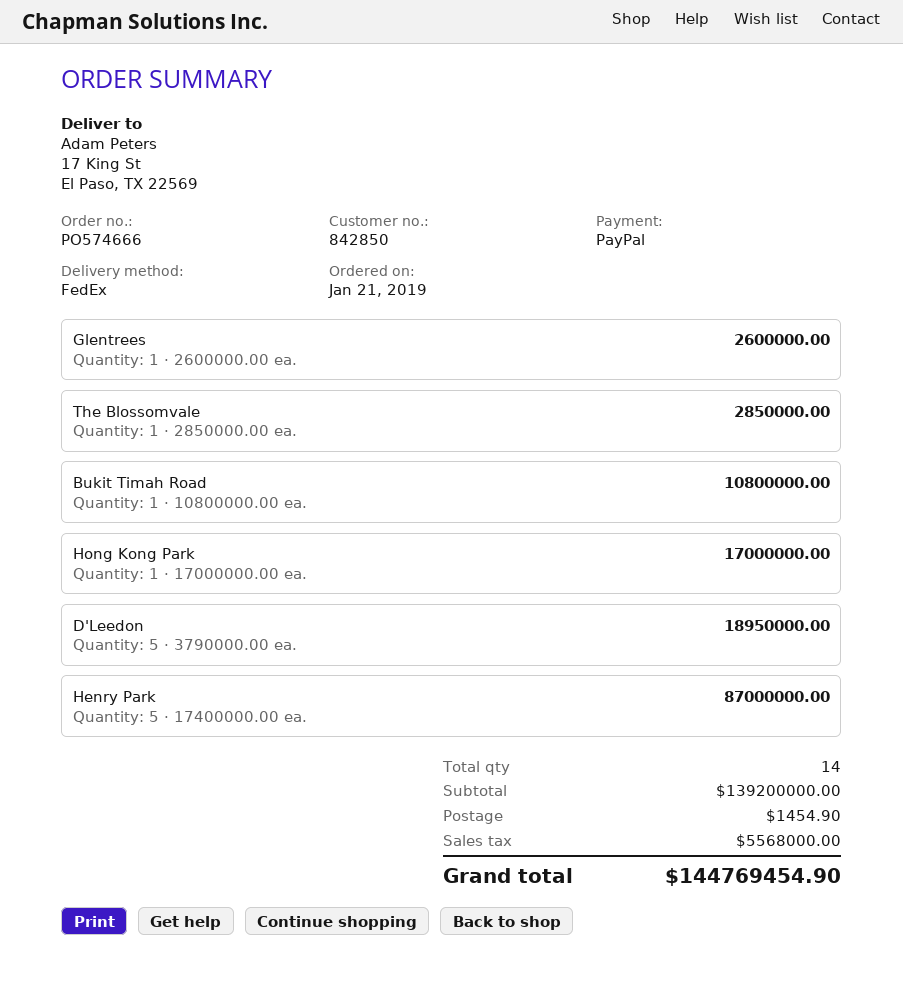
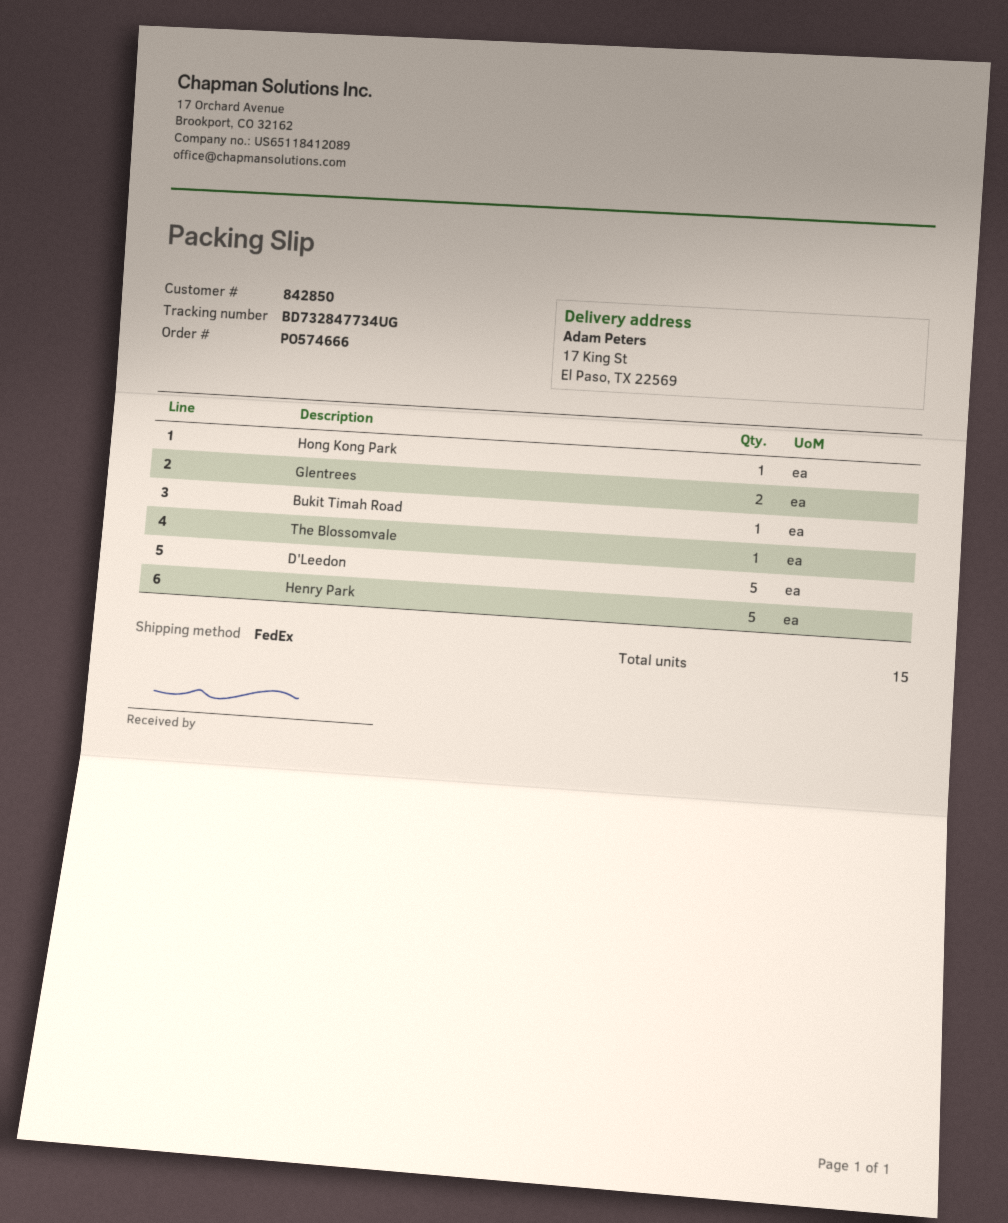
Glentrees: 1 -> 2
total quantity: 14 -> 15

